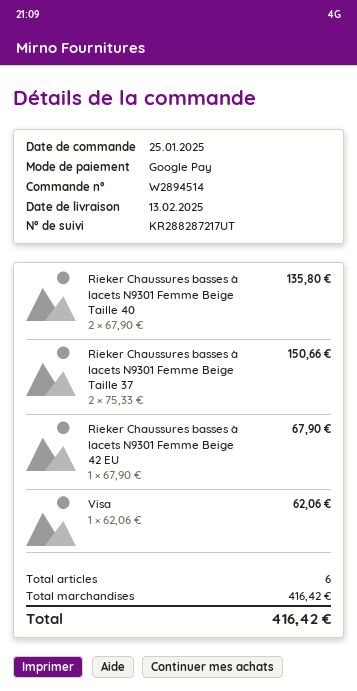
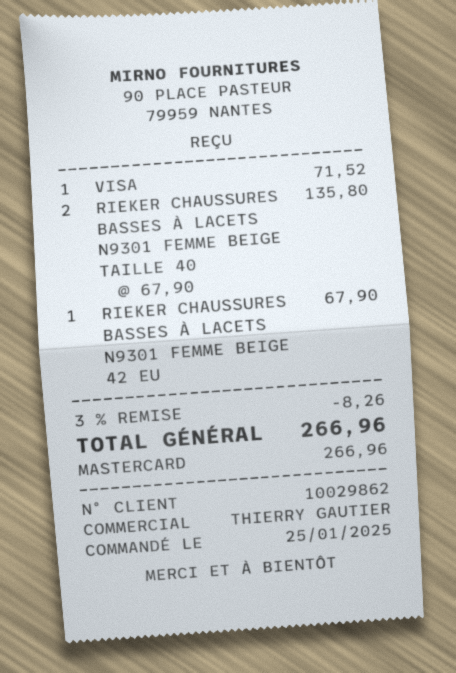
payment method: Google Pay -> Mastercard
Rieker Chaussures basses à lacets N9301 Femme Beige Taille 37: 2 x 75.33 = 150.66 -> none
Visa: 1 x 62.06 = 62.06 -> 1 x 71.52 = 71.52
discount: none -> 3% = 8.26
total: 416.42 -> 266.96

